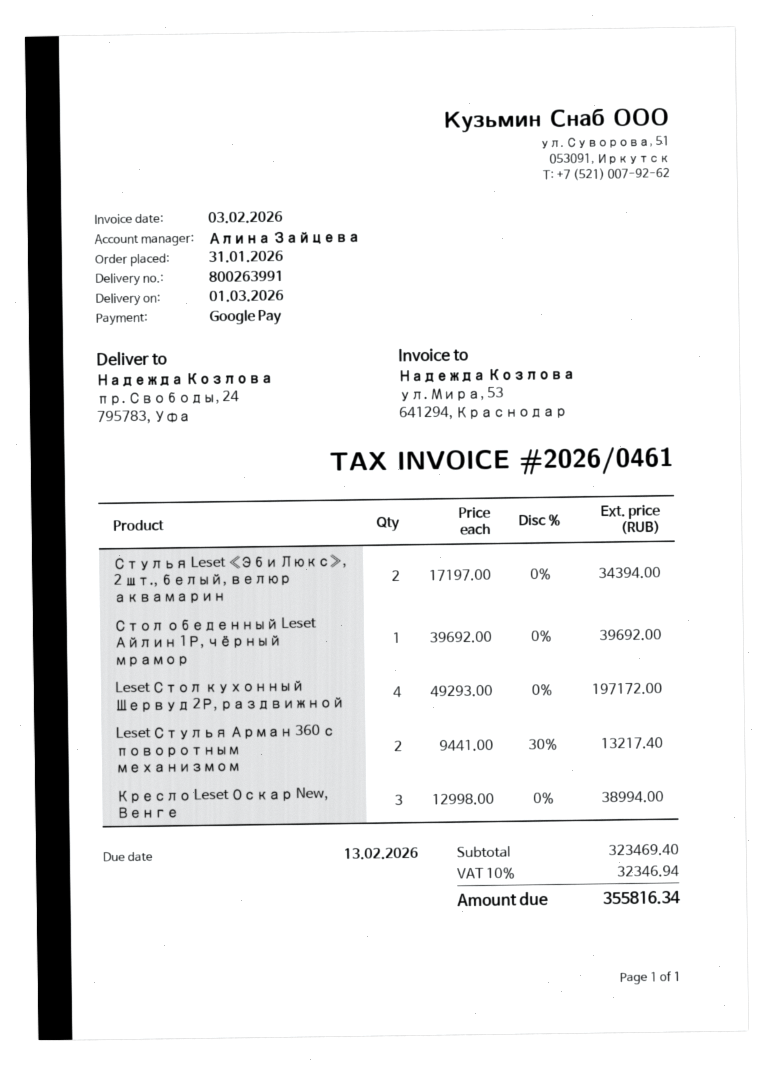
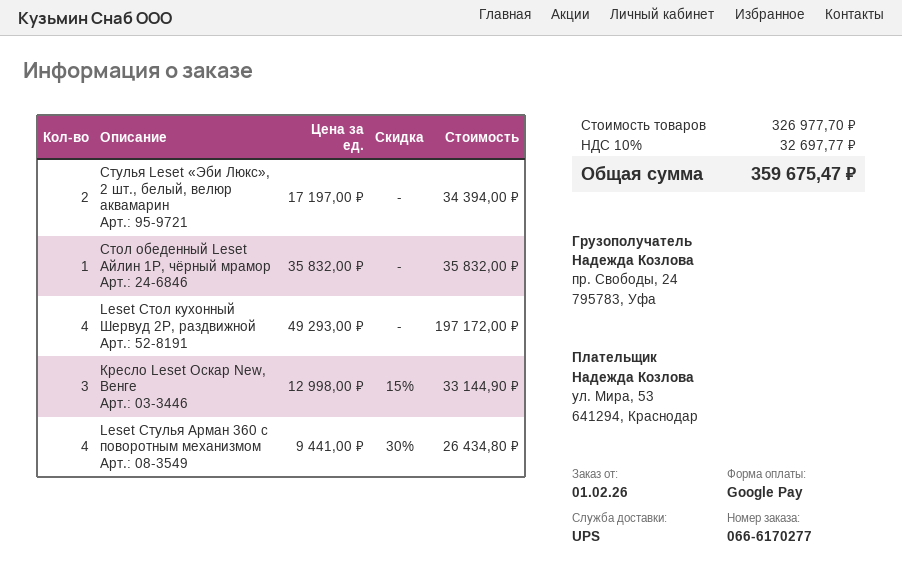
order date: 2026-01-31 -> 2026-02-01
Стол обеденный Leset Айлин 1Р, чёрный мрамор: 1 x 39692.00 = 39692.00 -> 1 x 35832.00 = 35832.00
Leset Стулья Арман 360 с поворотным механизмом: 2 x 9441.00 - 30% = 13217.40 -> 4 x 9441.00 - 30% = 26434.80
Кресло Leset Оскар New, Венге: 3 x 12998.00 = 38994.00 -> 3 x 12998.00 - 15% = 33144.90
subtotal: 323469.40 -> 326977.70
tax: 10% = 32346.94 -> 10% = 32697.77
total: 355816.34 -> 359675.47

